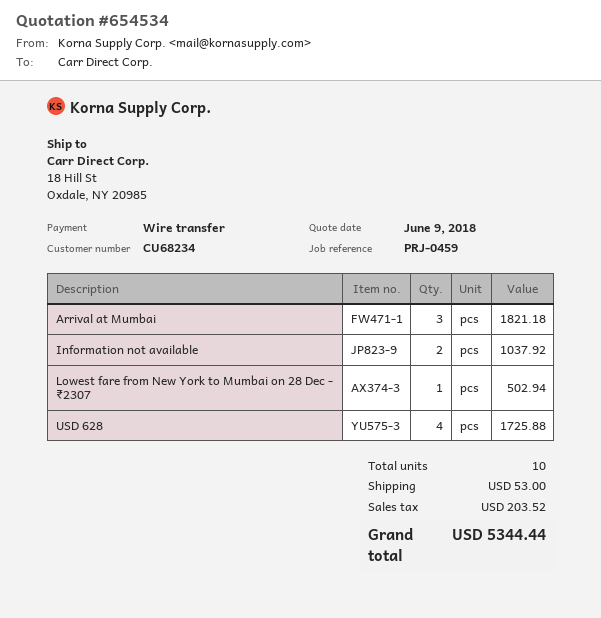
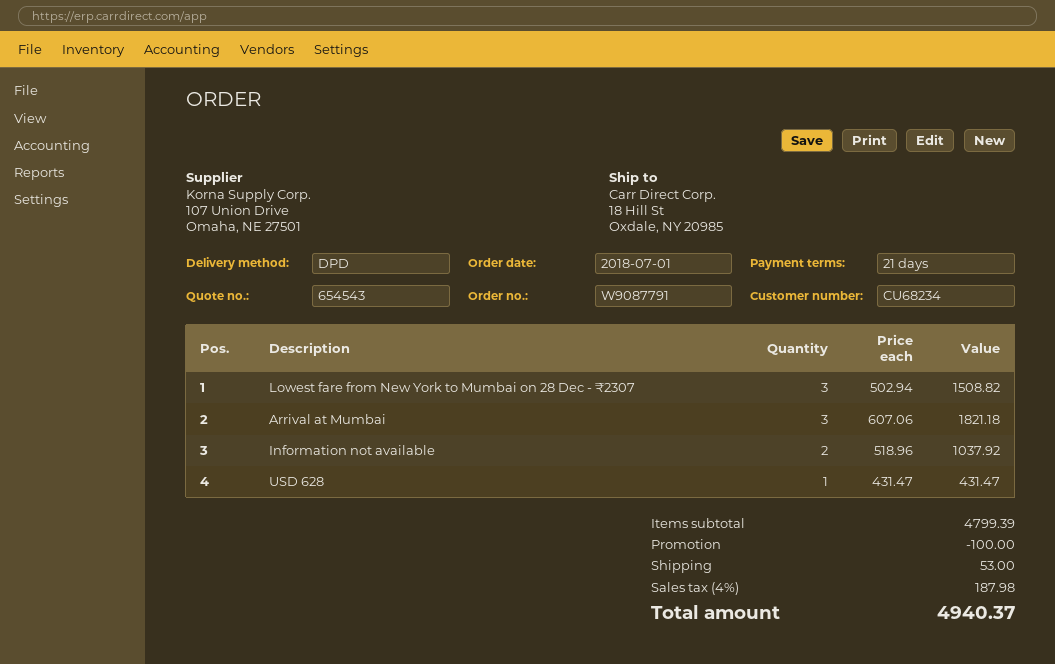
quote number: 654534 -> 654543
Lowest fare from New York to Mumbai on 28 Dec - ₹2307: 1 for 502.94 -> 3 for 1508.82
USD 628: 4 for 1725.88 -> 1 for 431.47
discount: none -> 100.00
tax: 203.52 -> 187.98
total: 5344.44 -> 4940.37

